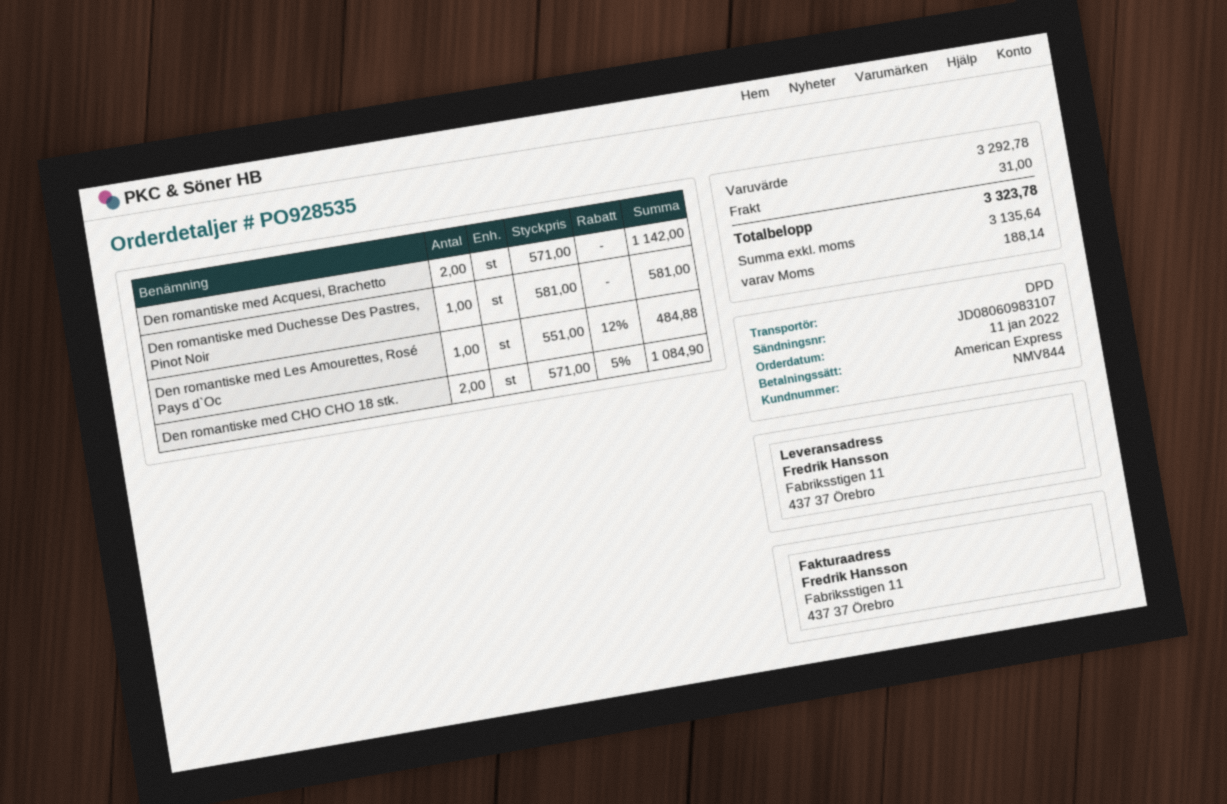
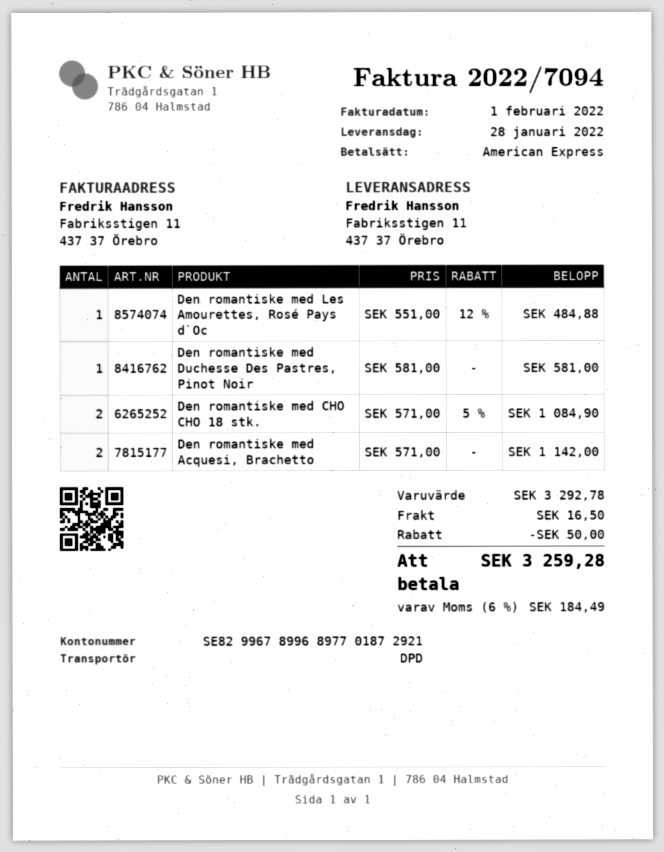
discount: none -> 50.00
shipping: 31.00 -> 16.50
tax: 188.14 -> 184.49
total: 3323.78 -> 3259.28

